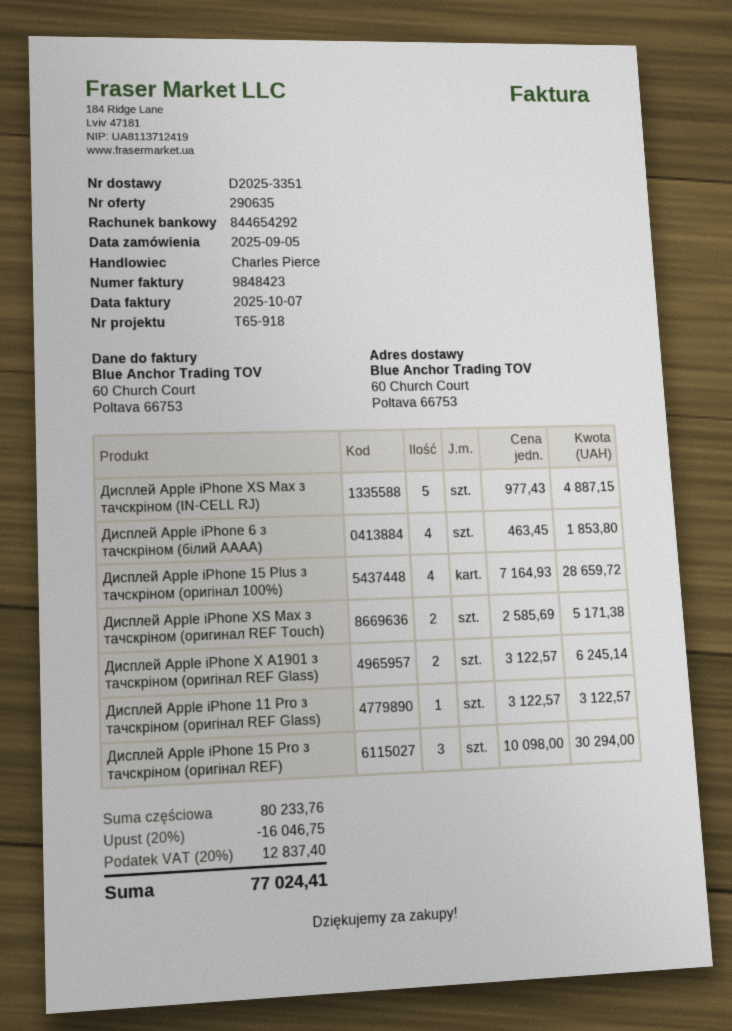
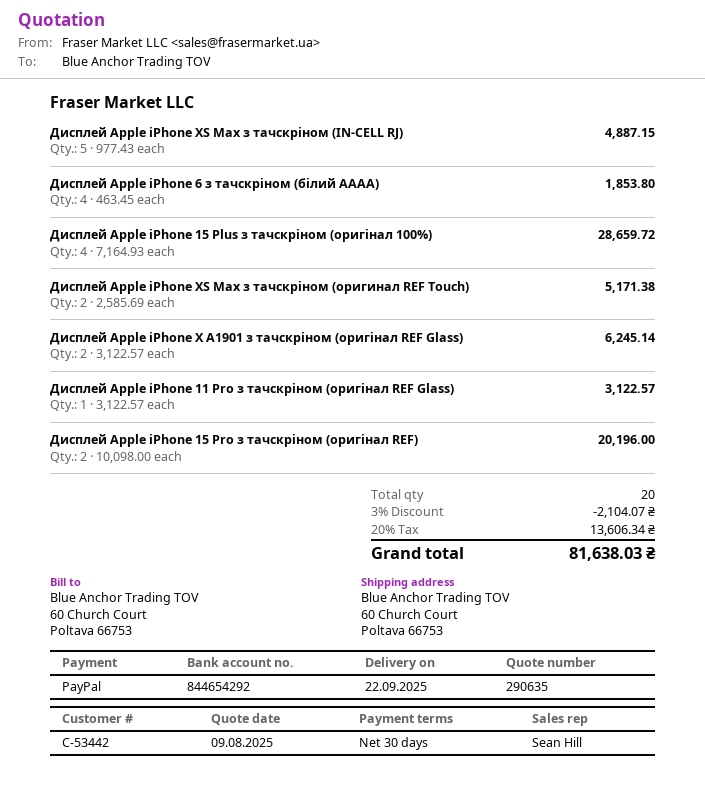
sales rep: Charles Pierce -> Sean Hill
Дисплей Apple iPhone 15 Pro з тачскріном (оригінал REF): 3 x 10098.00 = 30294.00 -> 2 x 10098.00 = 20196.00
discount: 20% = 16046.75 -> 3% = 2104.07
tax: 20% = 12837.40 -> 20% = 13606.34
total: 77024.41 -> 81638.03

